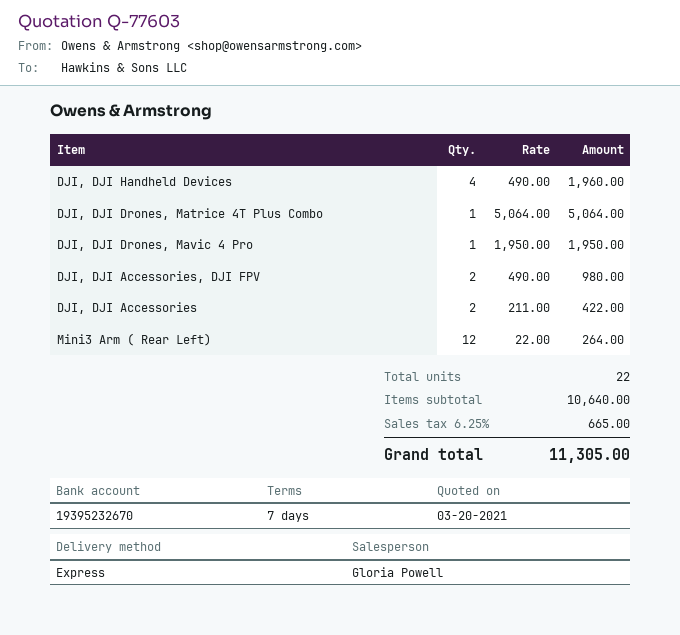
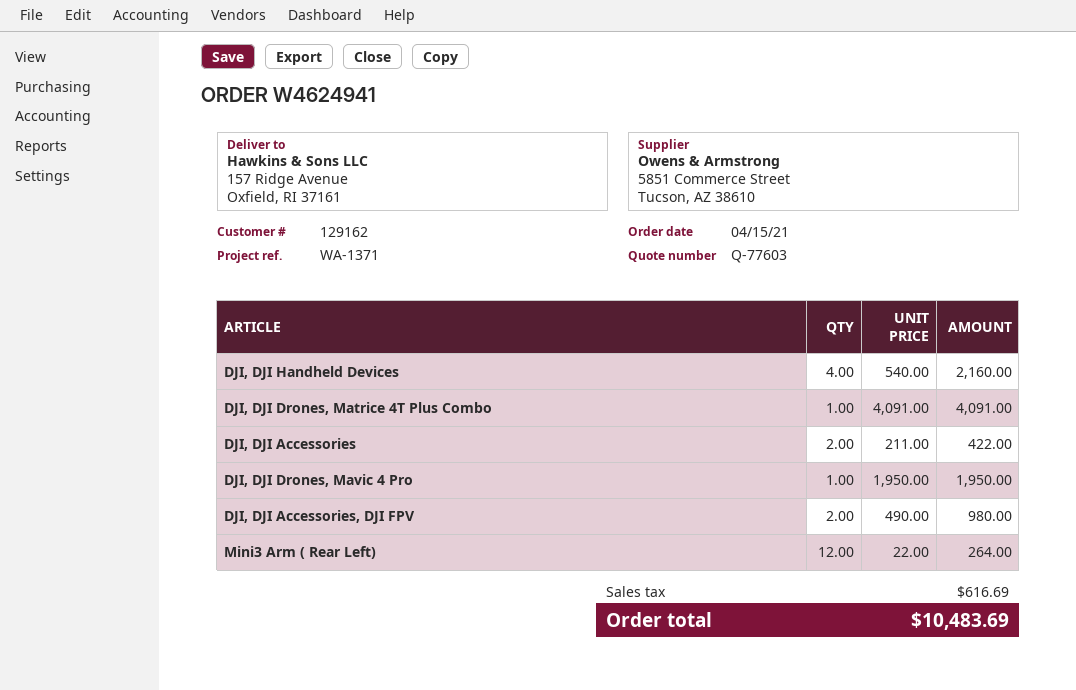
DJI, DJI Handheld Devices: 4 x 490.00 = 1960.00 -> 4 x 540.00 = 2160.00
DJI, DJI Drones, Matrice 4T Plus Combo: 1 x 5064.00 = 5064.00 -> 1 x 4091.00 = 4091.00
tax: 665.00 -> 616.69
total: 11305.00 -> 10483.69

